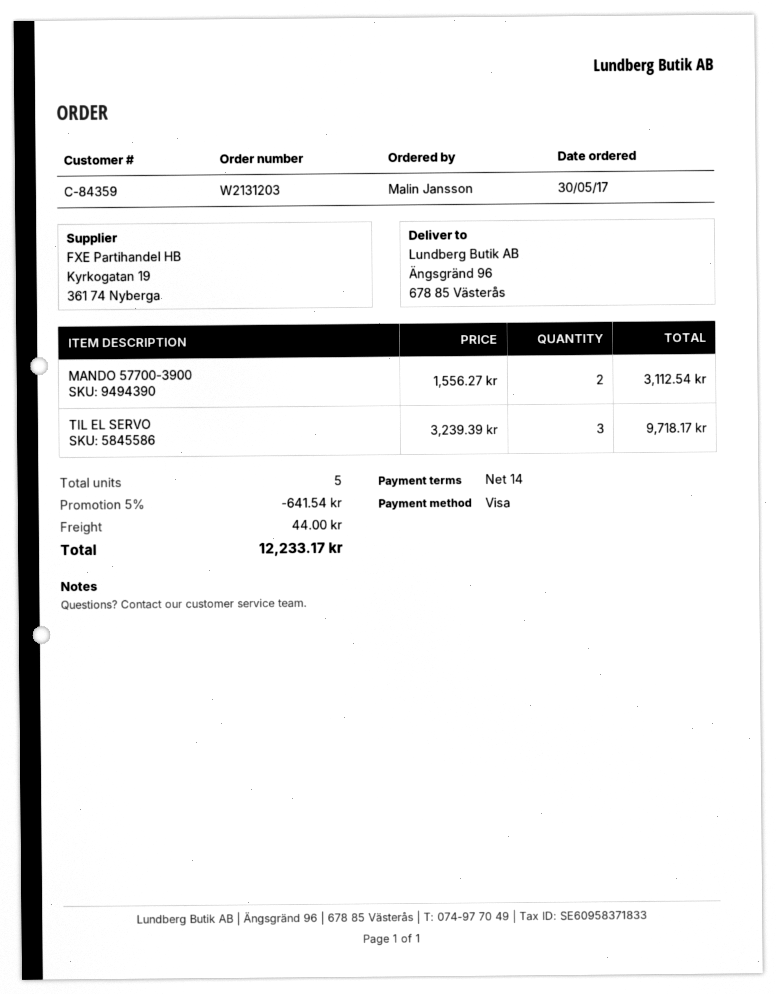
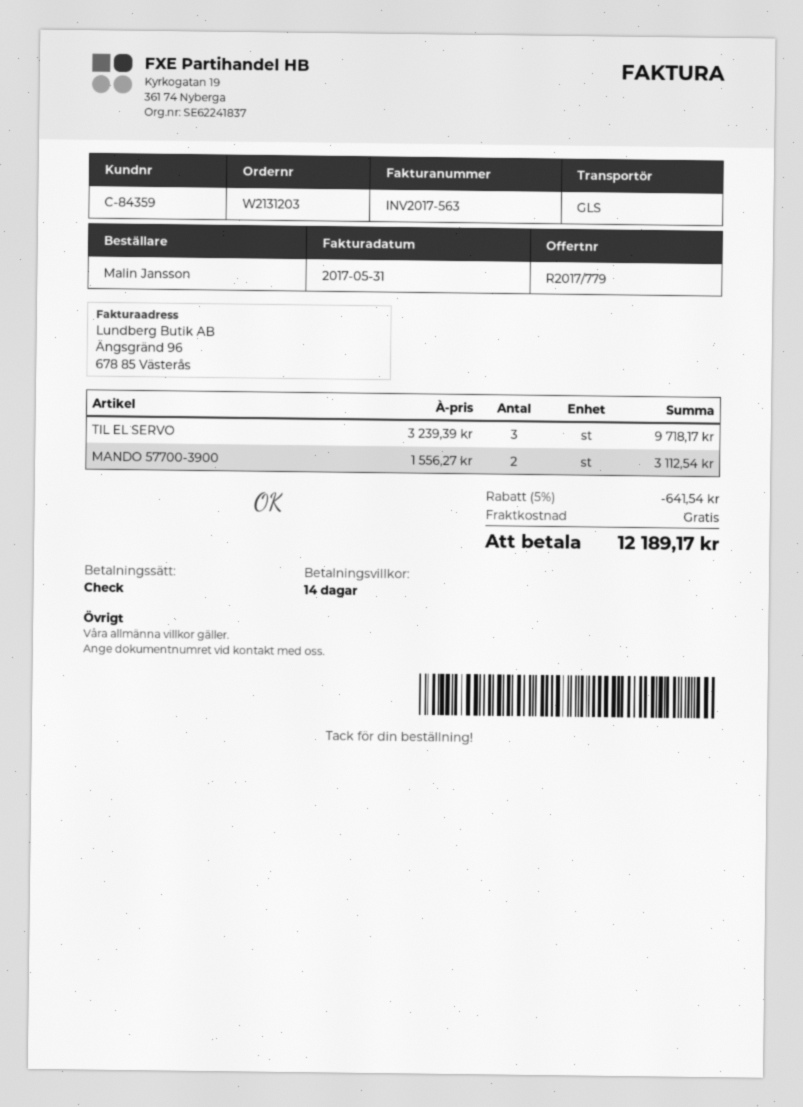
payment method: Visa -> cheque
shipping: 44.00 -> 0.00
total: 12233.17 -> 12189.17

